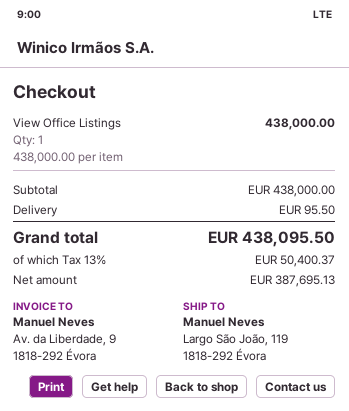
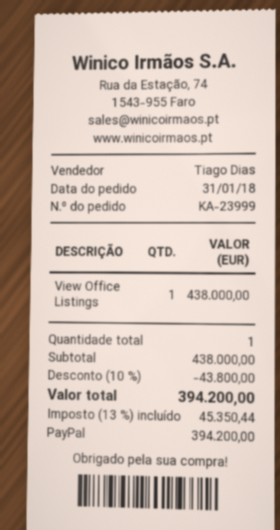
discount: none -> 10% = 43800.00
shipping: 95.50 -> none
tax: 13% = 50400.37 -> 13% = 45350.44
total: 438095.50 -> 394200.00

